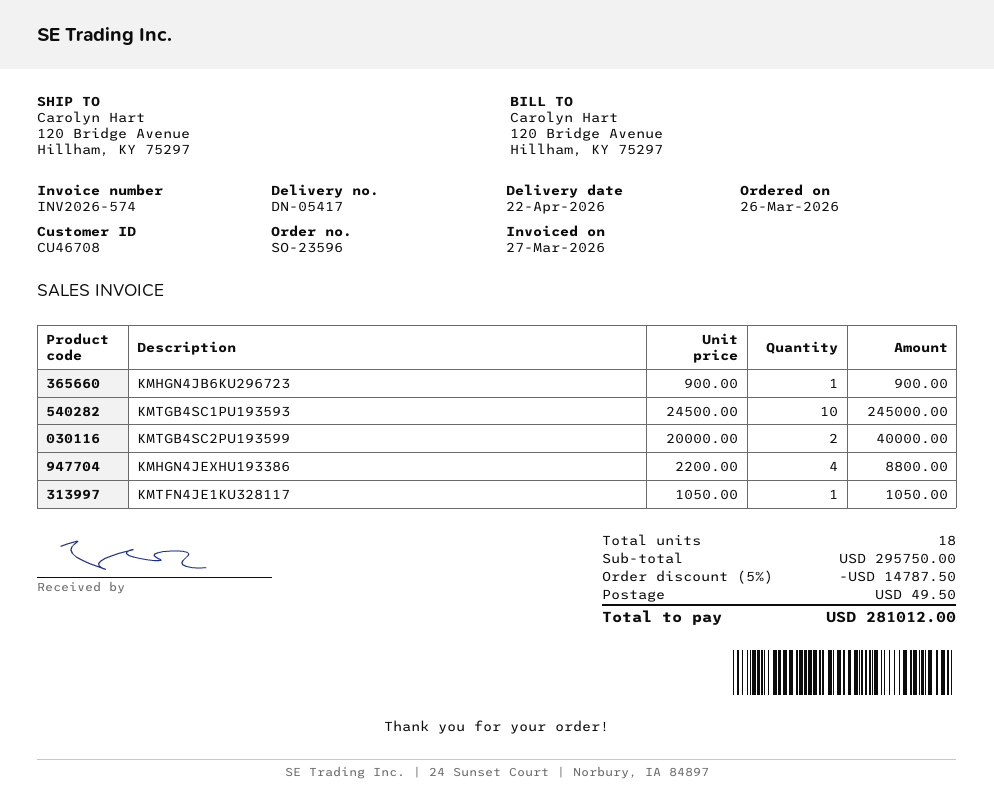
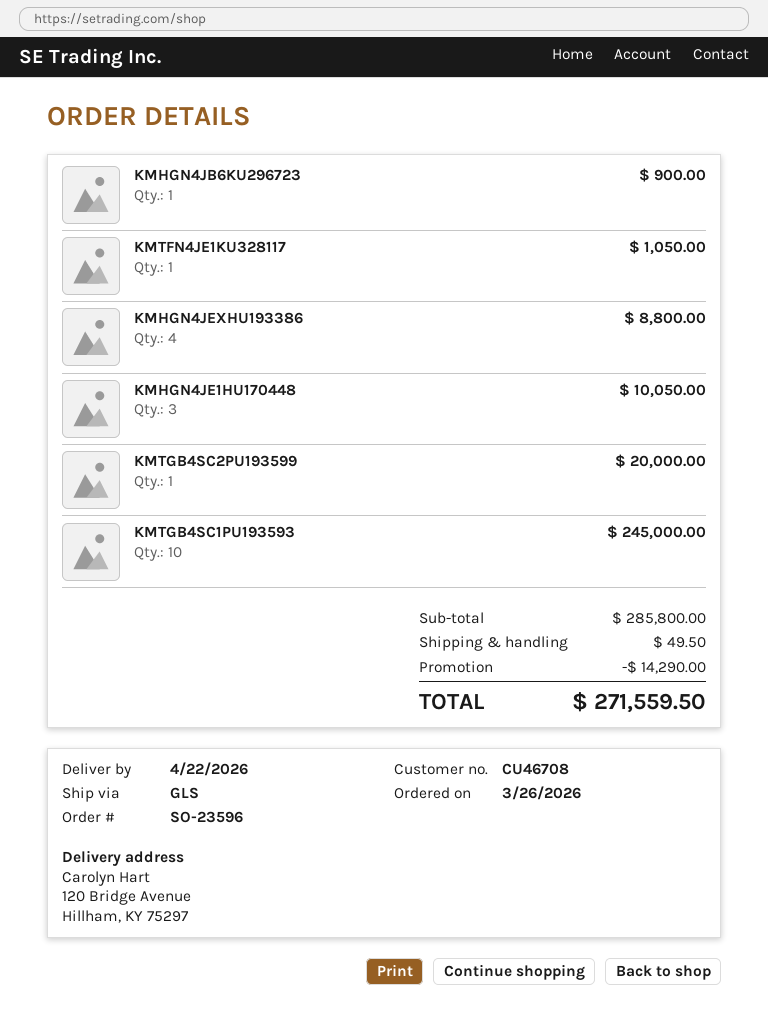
KMTGB4SC2PU193599: 2 for 40000.00 -> 1 for 20000.00
KMHGN4JE1HU170448: none -> 3 for 10050.00
subtotal: 295750.00 -> 285800.00
discount: 14787.50 -> 14290.00
total: 281012.00 -> 271559.50

